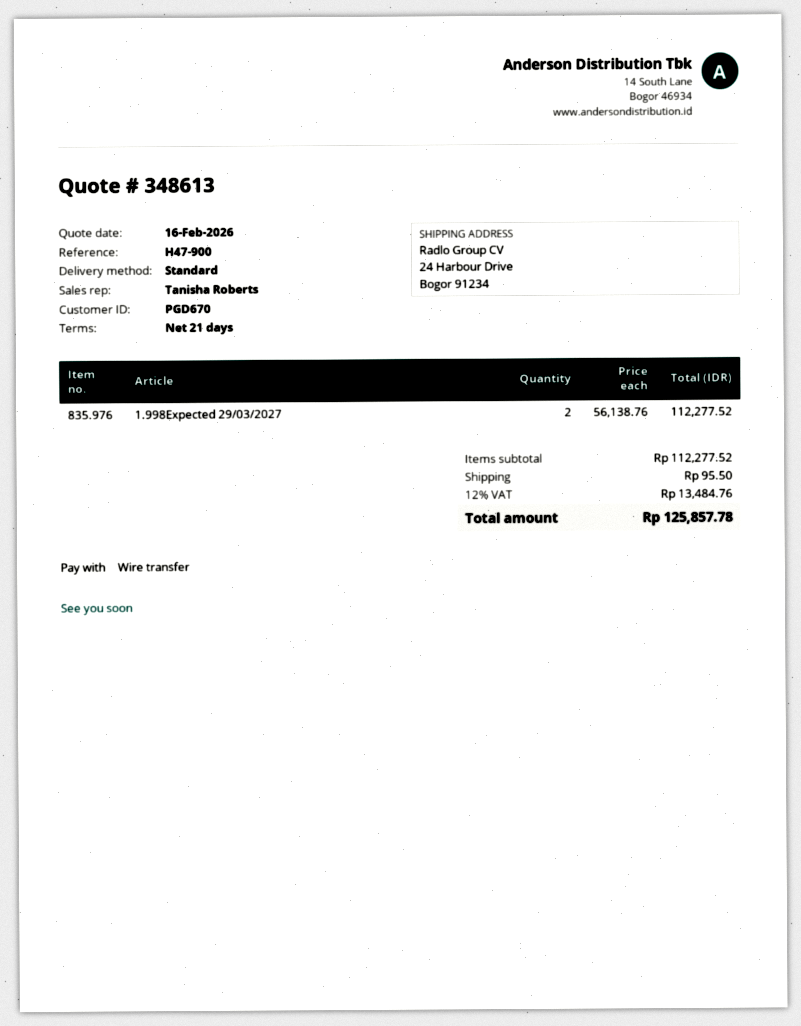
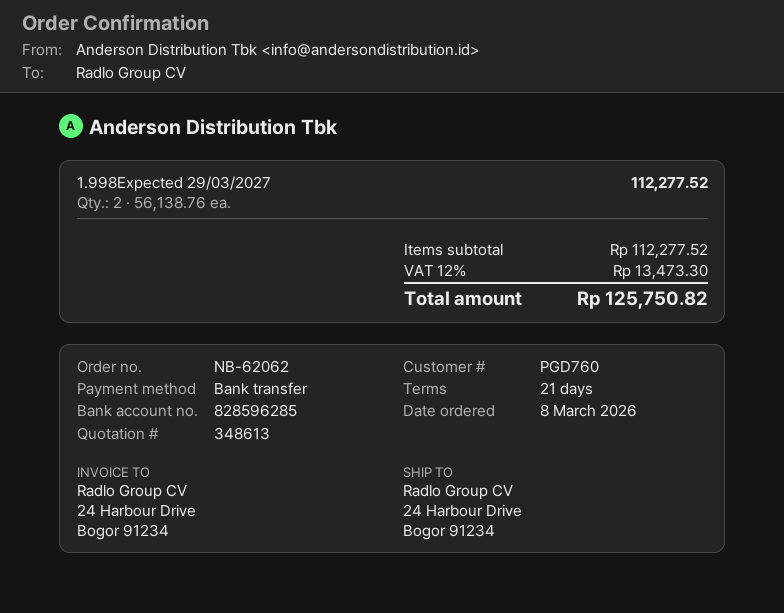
customer number: PGD670 -> PGD760
shipping: 95.50 -> none
tax: 12% = 13484.76 -> 12% = 13473.30
total: 125857.78 -> 125750.82

